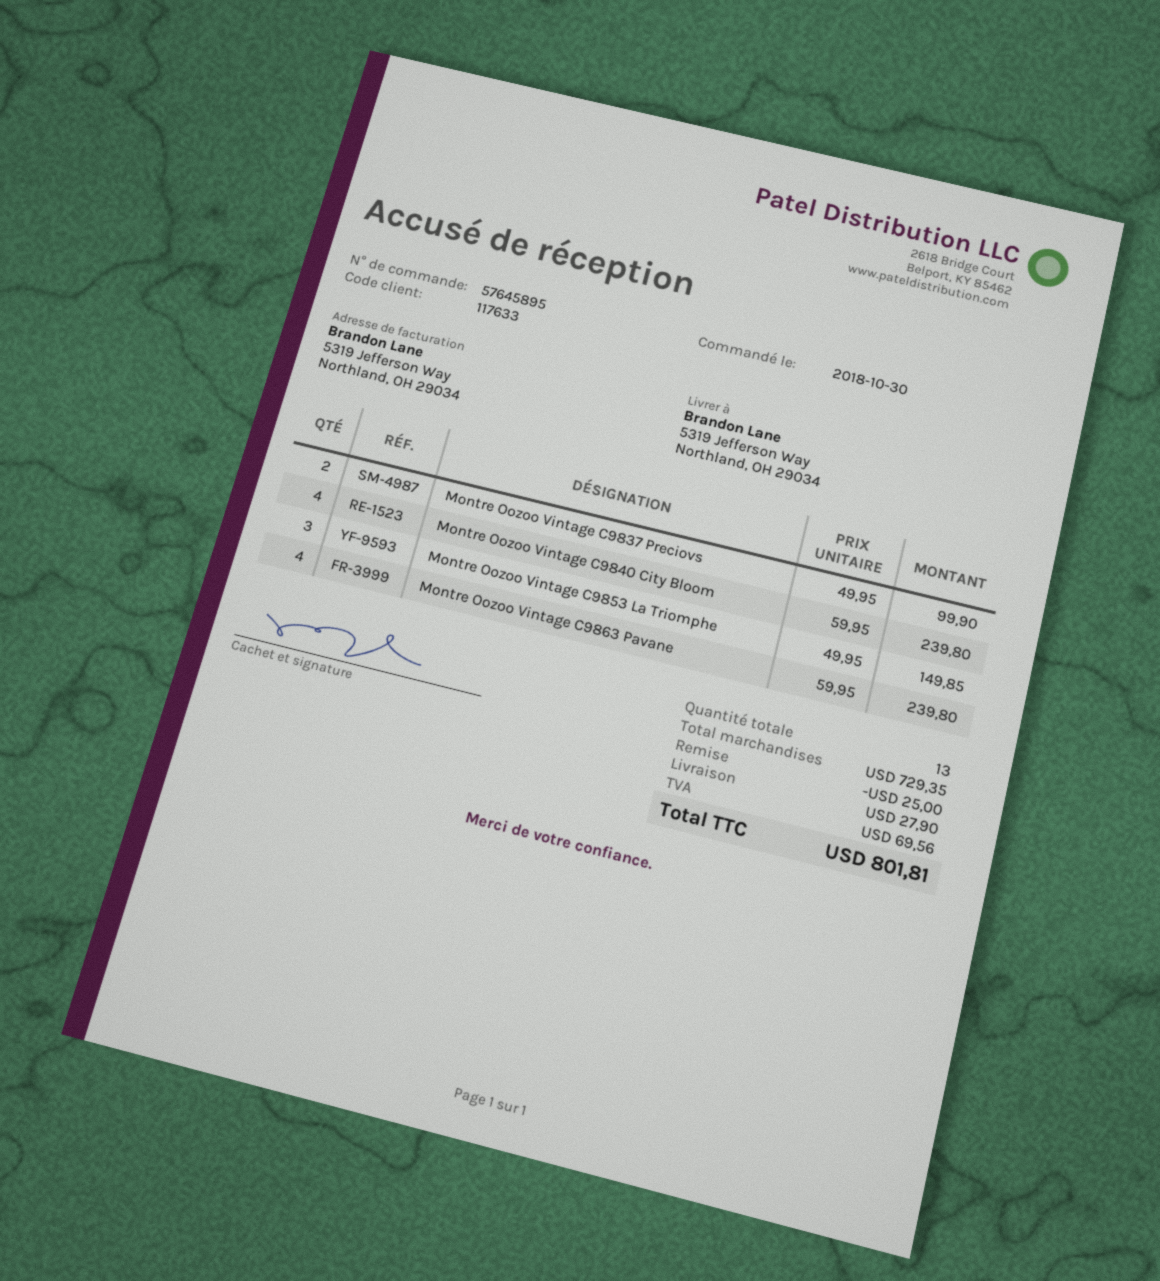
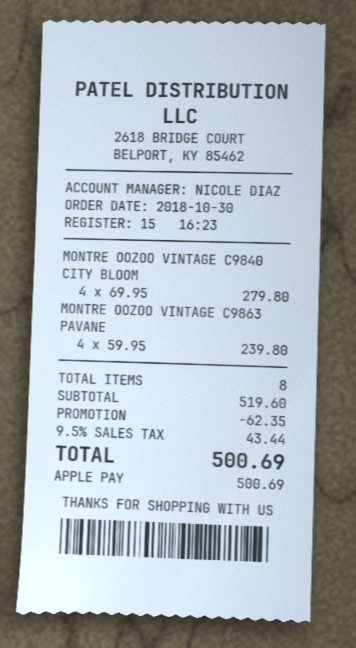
Montre Oozoo Vintage C9837 Preciovs: 2 x 49.95 = 99.90 -> none
Montre Oozoo Vintage C9840 City Bloom: 4 x 59.95 = 239.80 -> 4 x 69.95 = 279.80
Montre Oozoo Vintage C9853 La Triomphe: 3 x 49.95 = 149.85 -> none
total quantity: 13 -> 8
subtotal: 729.35 -> 519.60
discount: 25.00 -> 62.35
shipping: 27.90 -> none
tax: 69.56 -> 43.44
total: 801.81 -> 500.69

